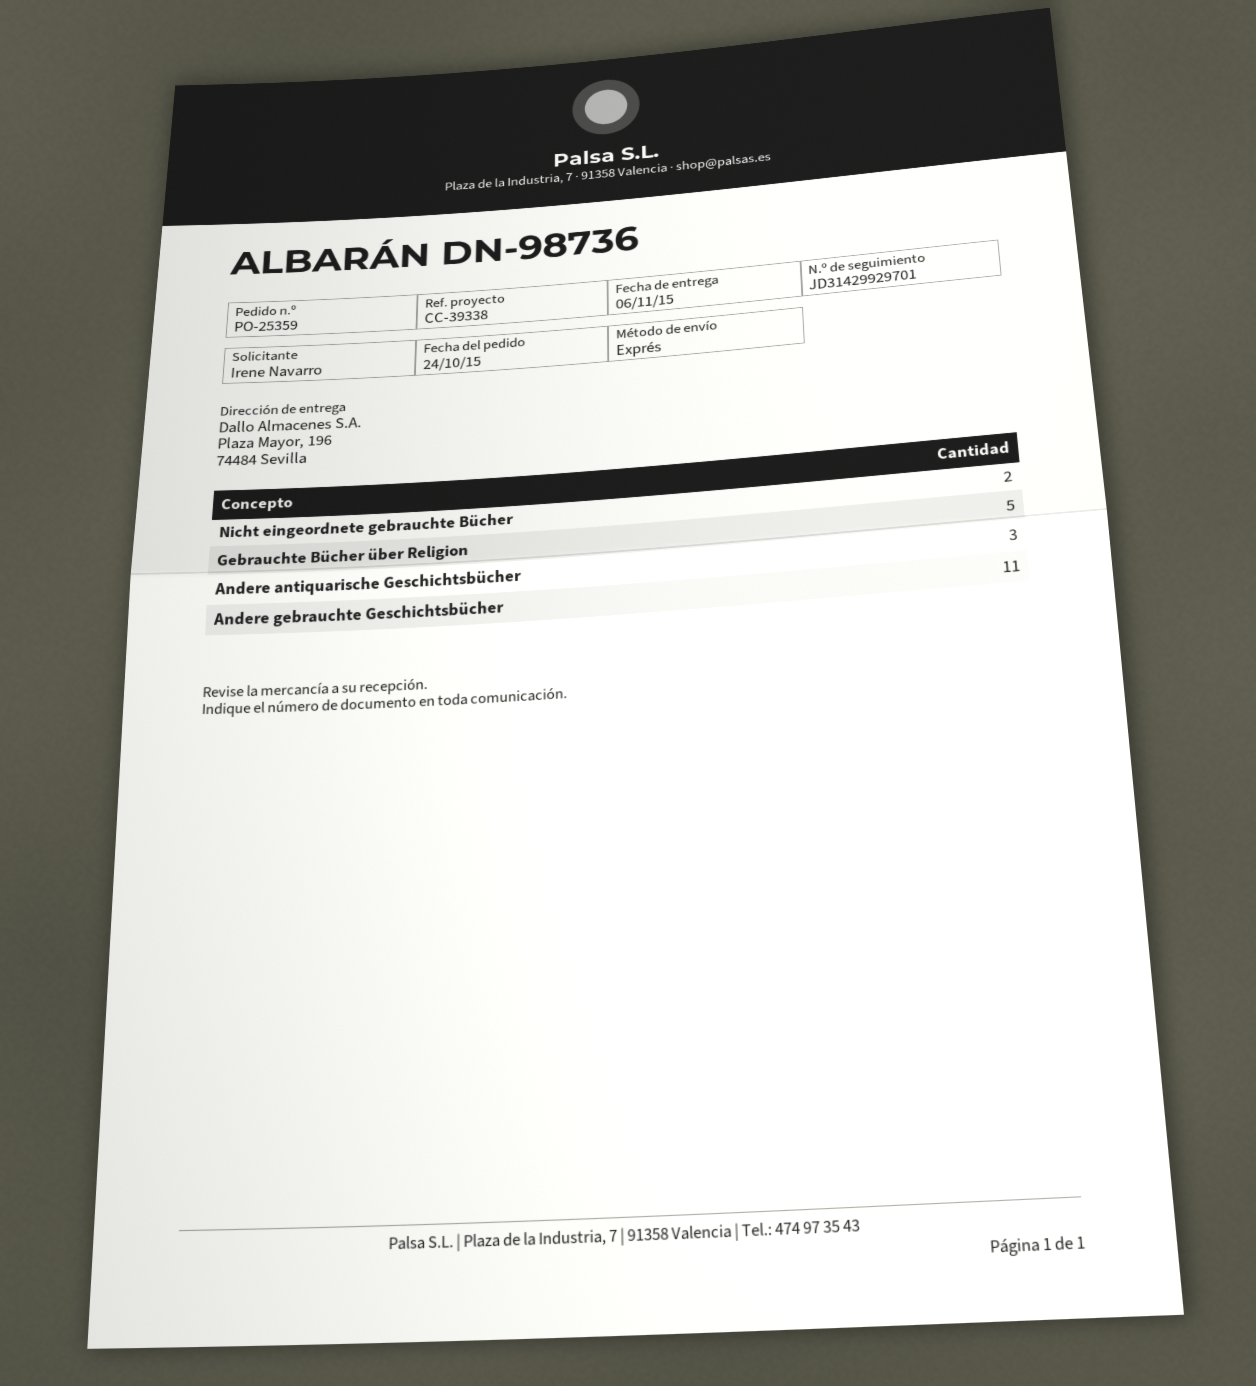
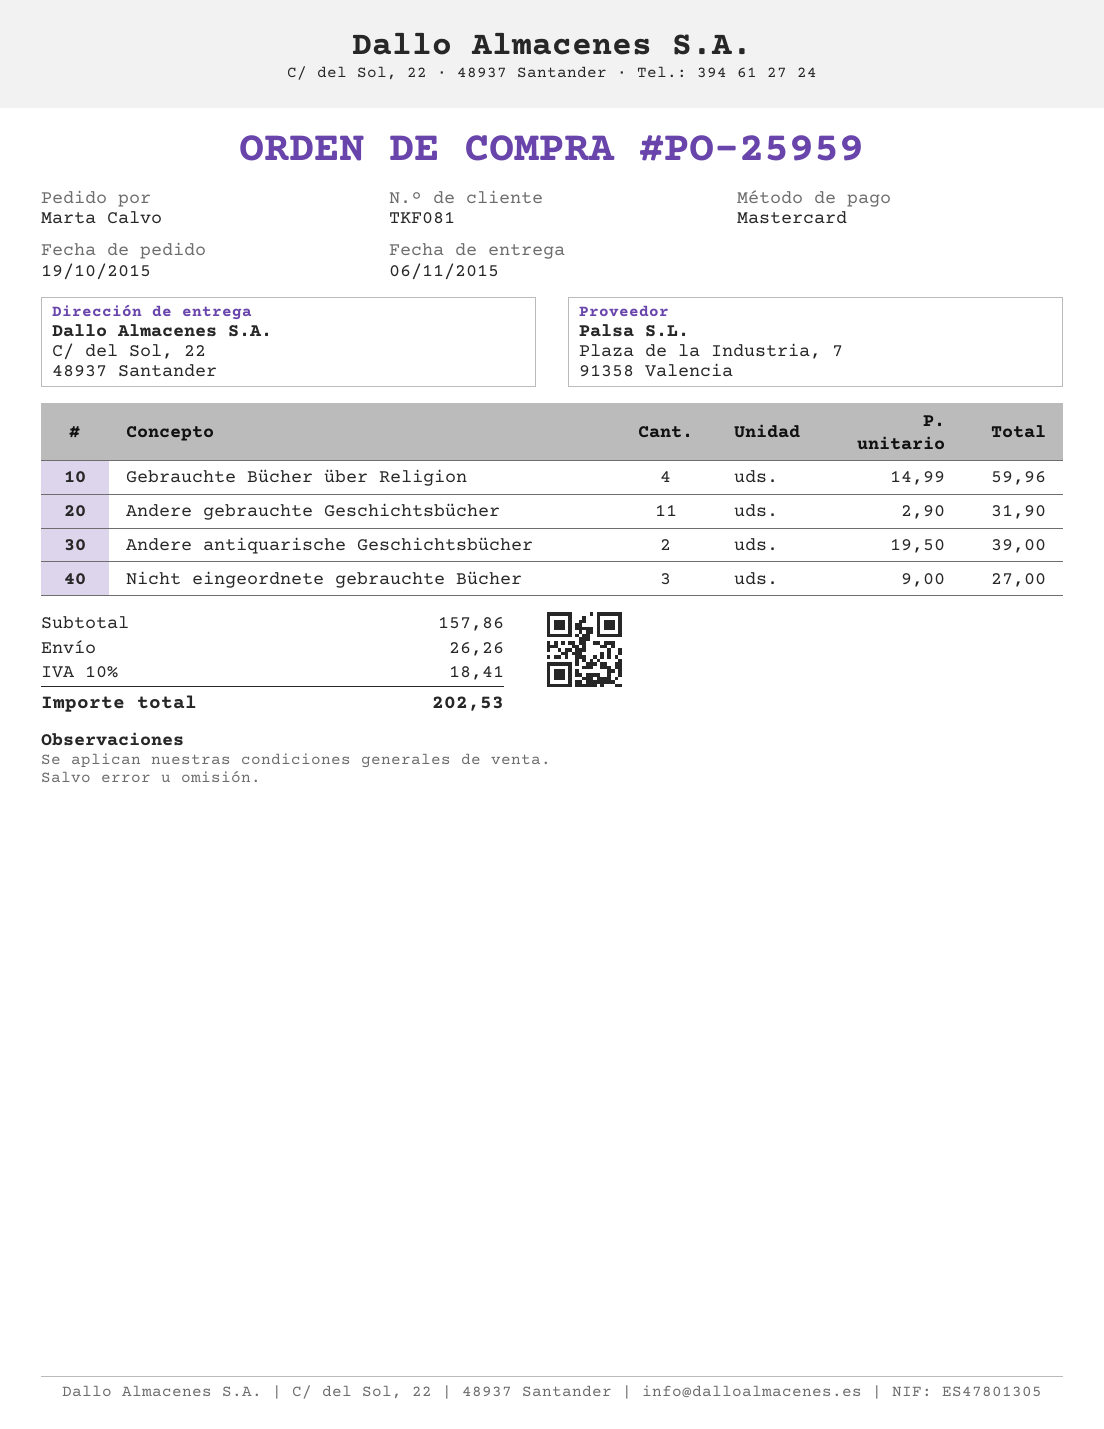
order number: PO-25359 -> PO-25959
order date: 2015-10-24 -> 2015-10-19
ordered by: Irene Navarro -> Marta Calvo
ship to: Plaza Mayor, 196, 74484 Sevilla -> C/ del Sol, 22, 48937 Santander
Nicht eingeordnete gebrauchte Bücher: 2 -> 3
Gebrauchte Bücher über Religion: 5 -> 4
Andere antiquarische Geschichtsbücher: 3 -> 2

